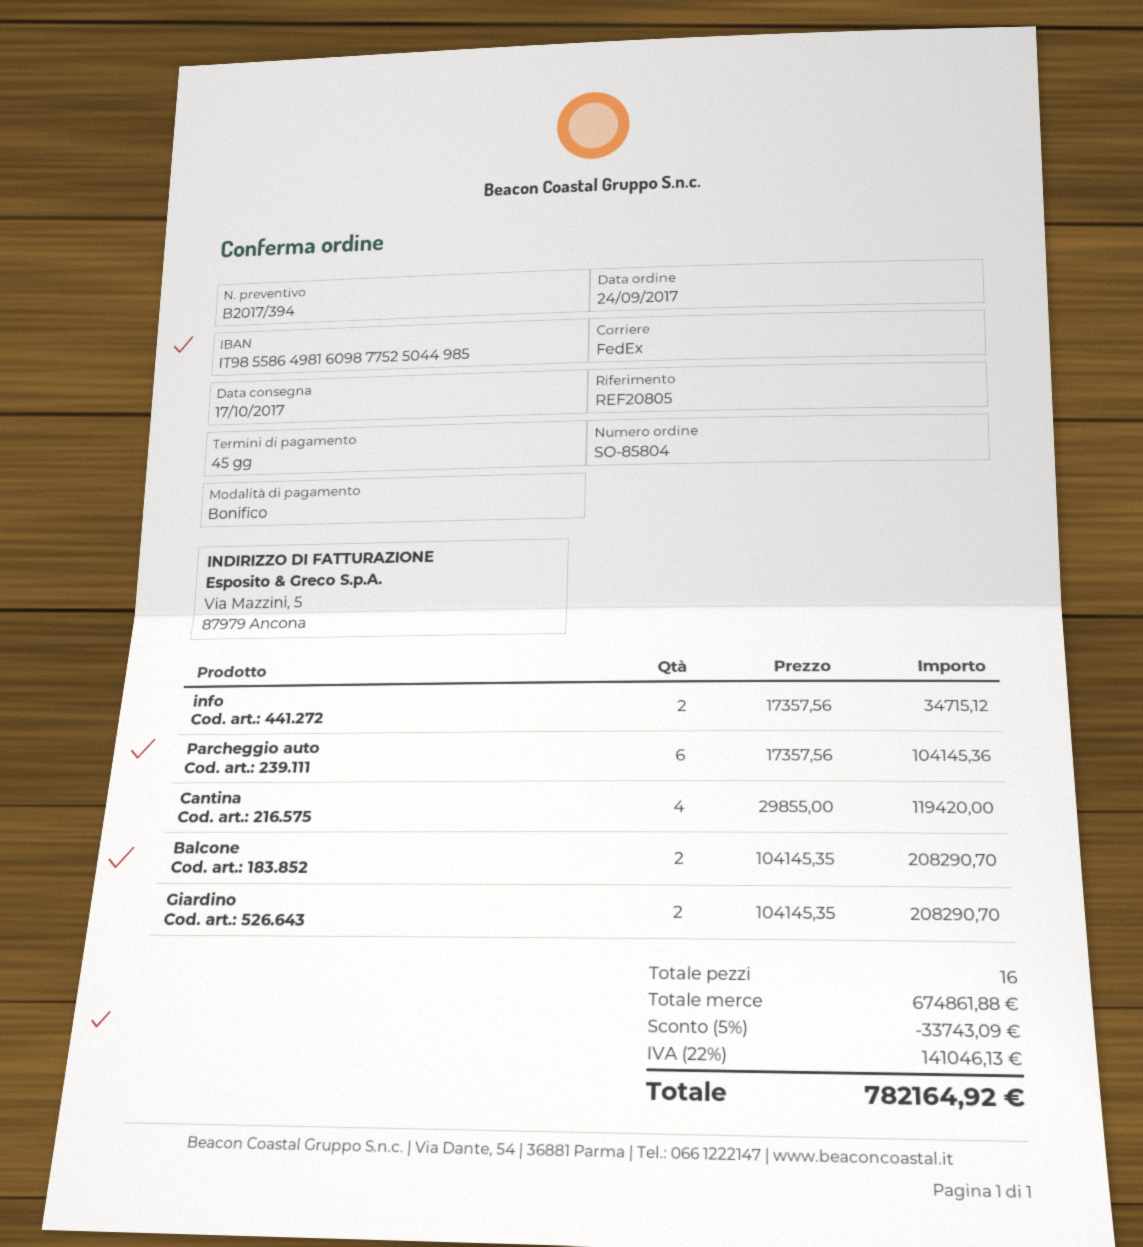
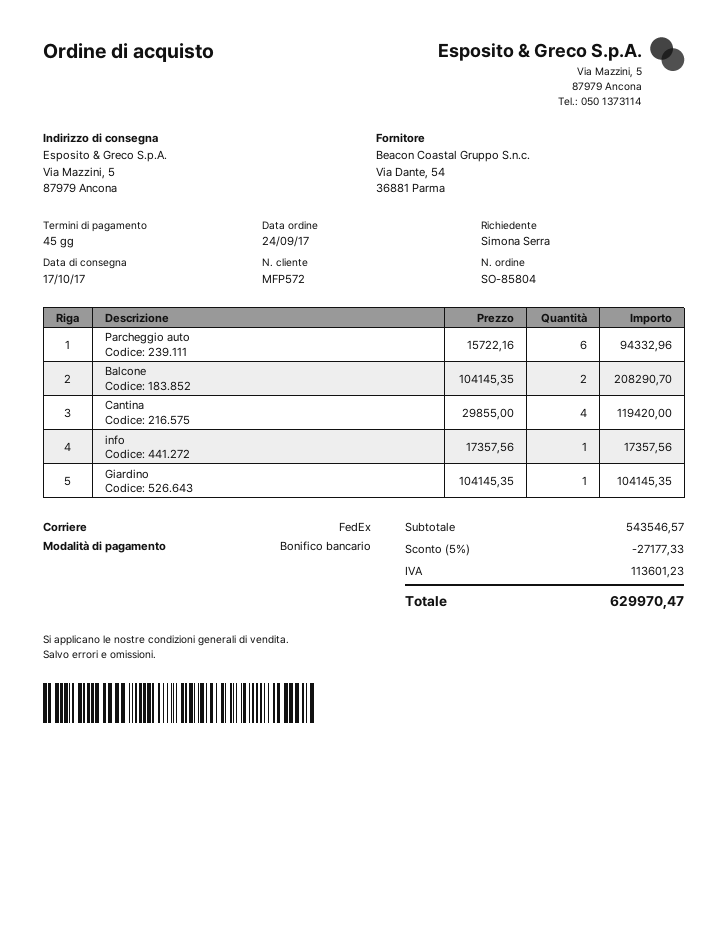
info: 2 x 17357.56 = 34715.12 -> 1 x 17357.56 = 17357.56
Parcheggio auto: 6 x 17357.56 = 104145.36 -> 6 x 15722.16 = 94332.96
Giardino: 2 x 104145.35 = 208290.70 -> 1 x 104145.35 = 104145.35
subtotal: 674861.88 -> 543546.57
discount: 5% = 33743.09 -> 5% = 27177.33
tax: 141046.13 -> 113601.23
total: 782164.92 -> 629970.47

